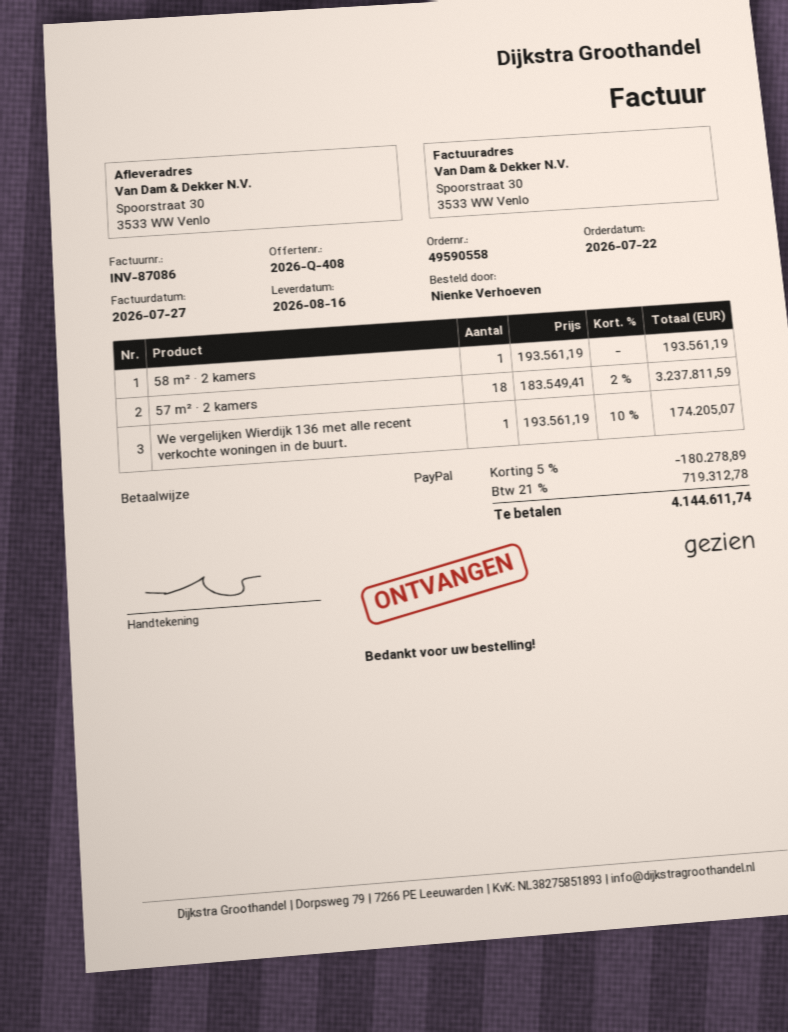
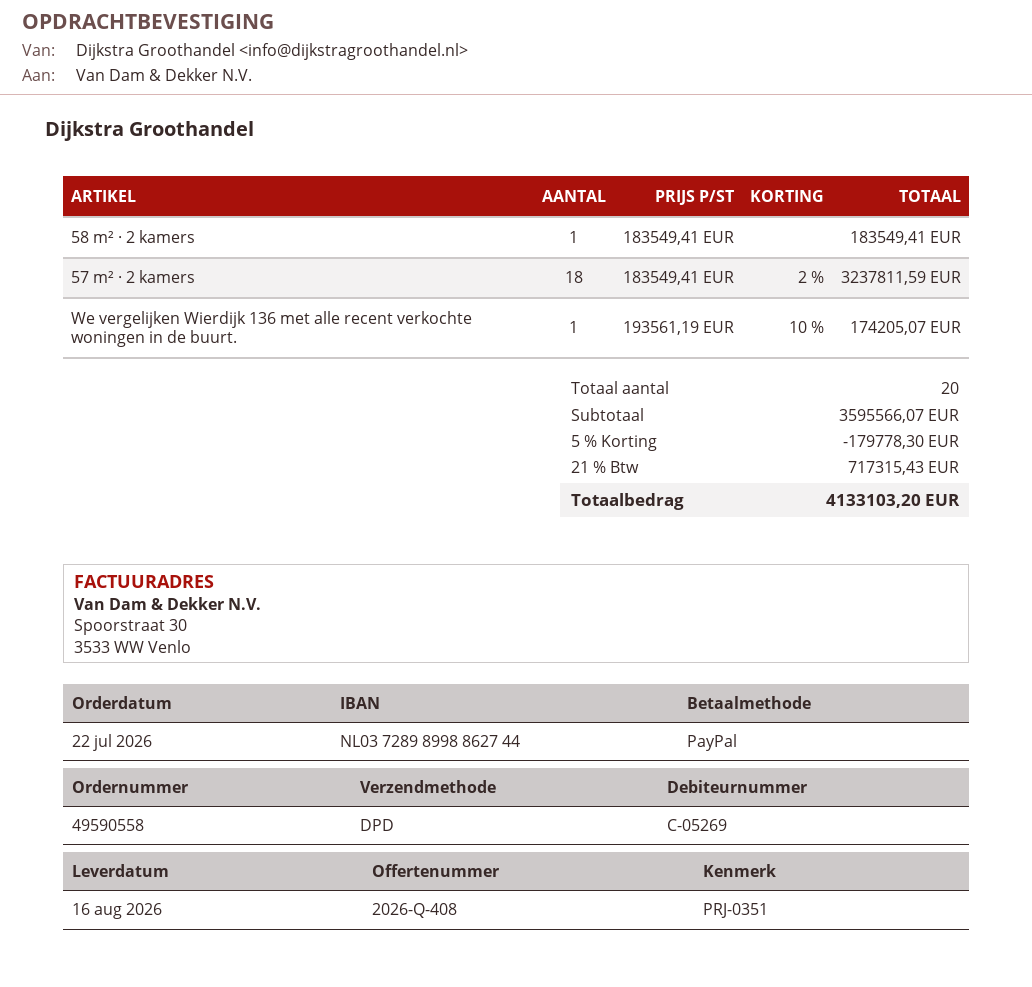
58 m² · 2 kamers: 1 x 193561.19 = 193561.19 -> 1 x 183549.41 = 183549.41
discount: 5% = 180278.89 -> 5% = 179778.30
tax: 21% = 719312.78 -> 21% = 717315.43
total: 4144611.74 -> 4133103.20

